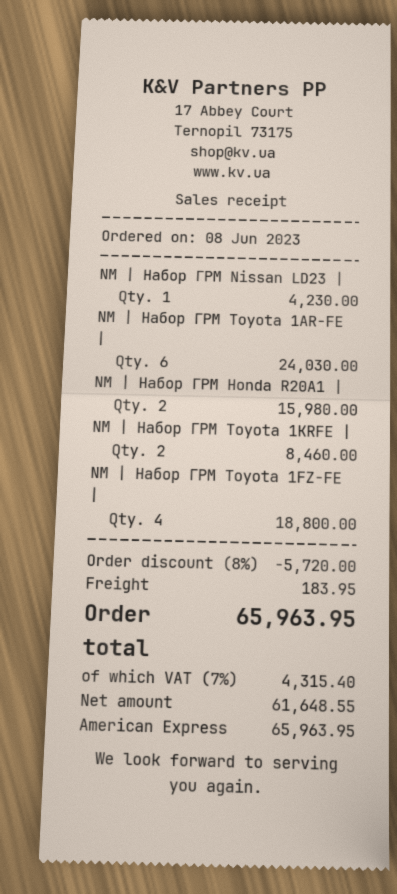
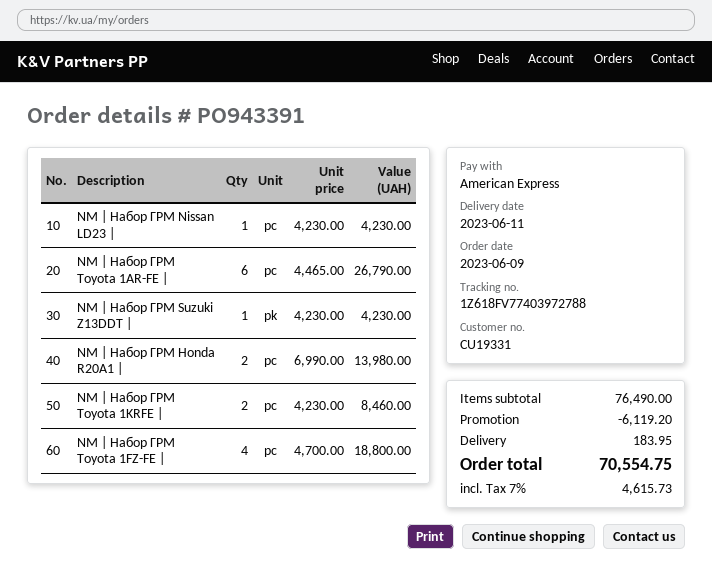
order date: 2023-06-08 -> 2023-06-09
NM | Набор ГРМ Toyota 1AR-FE |: 6 for 24030.00 -> 6 for 26790.00
NM | Набор ГРМ Honda R20A1 |: 2 for 15980.00 -> 2 for 13980.00
NM | Набор ГРМ Suzuki Z13DDT |: none -> 1 for 4230.00
discount: 5720.00 -> 6119.20
tax: 7% = 4315.40 -> 7% = 4615.73
total: 65963.95 -> 70554.75

